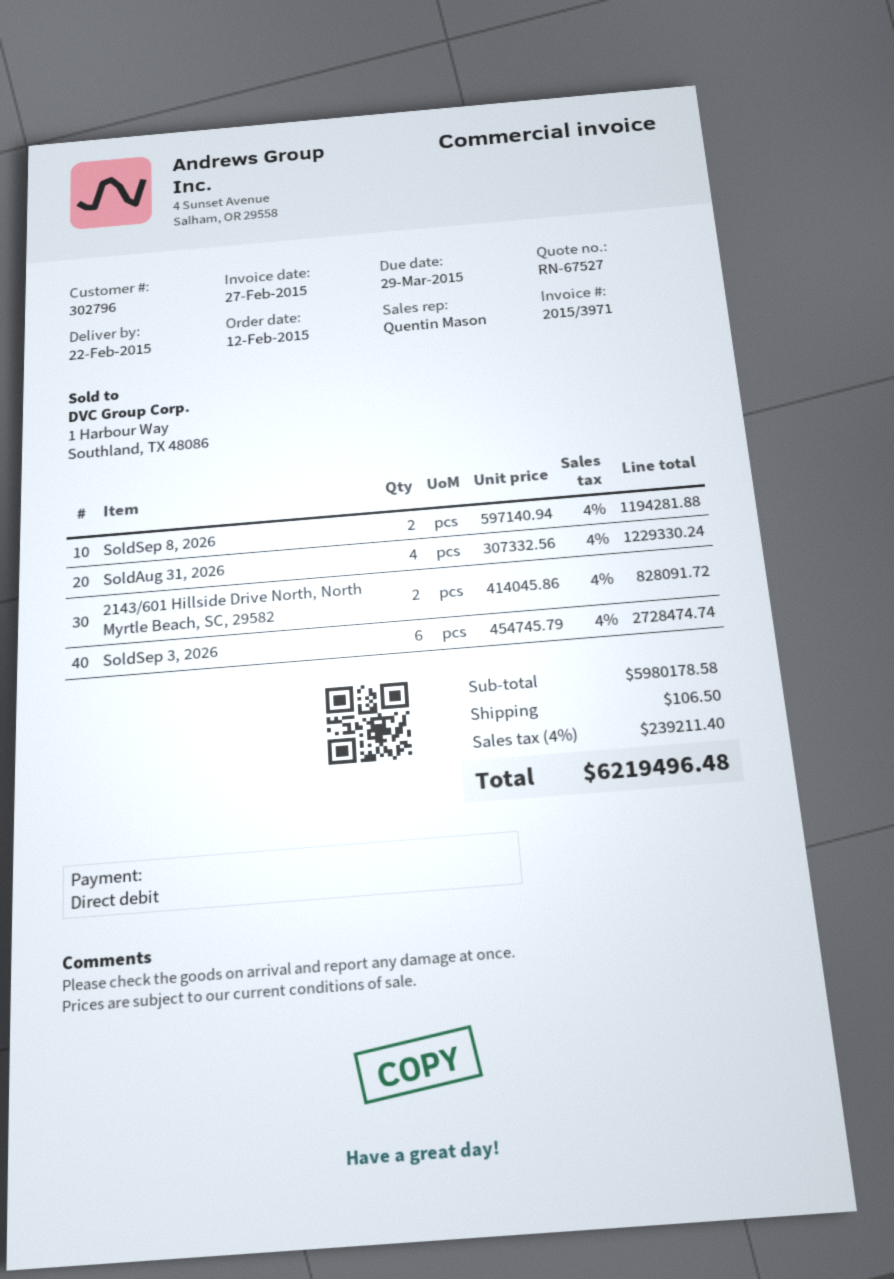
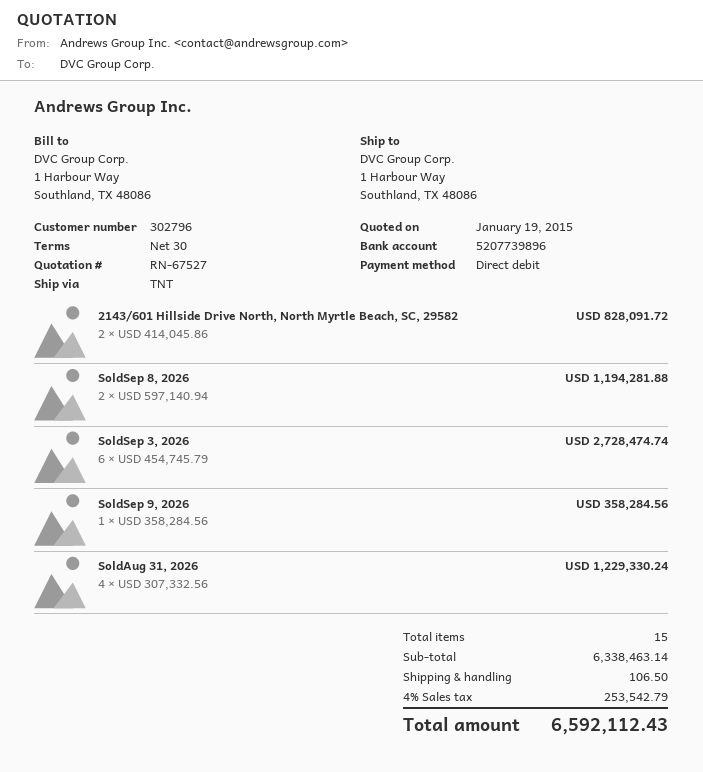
SoldSep 9, 2026: none -> 1 x 358284.56 = 358284.56
subtotal: 5980178.58 -> 6338463.14
tax: 4% = 239211.40 -> 4% = 253542.79
total: 6219496.48 -> 6592112.43

